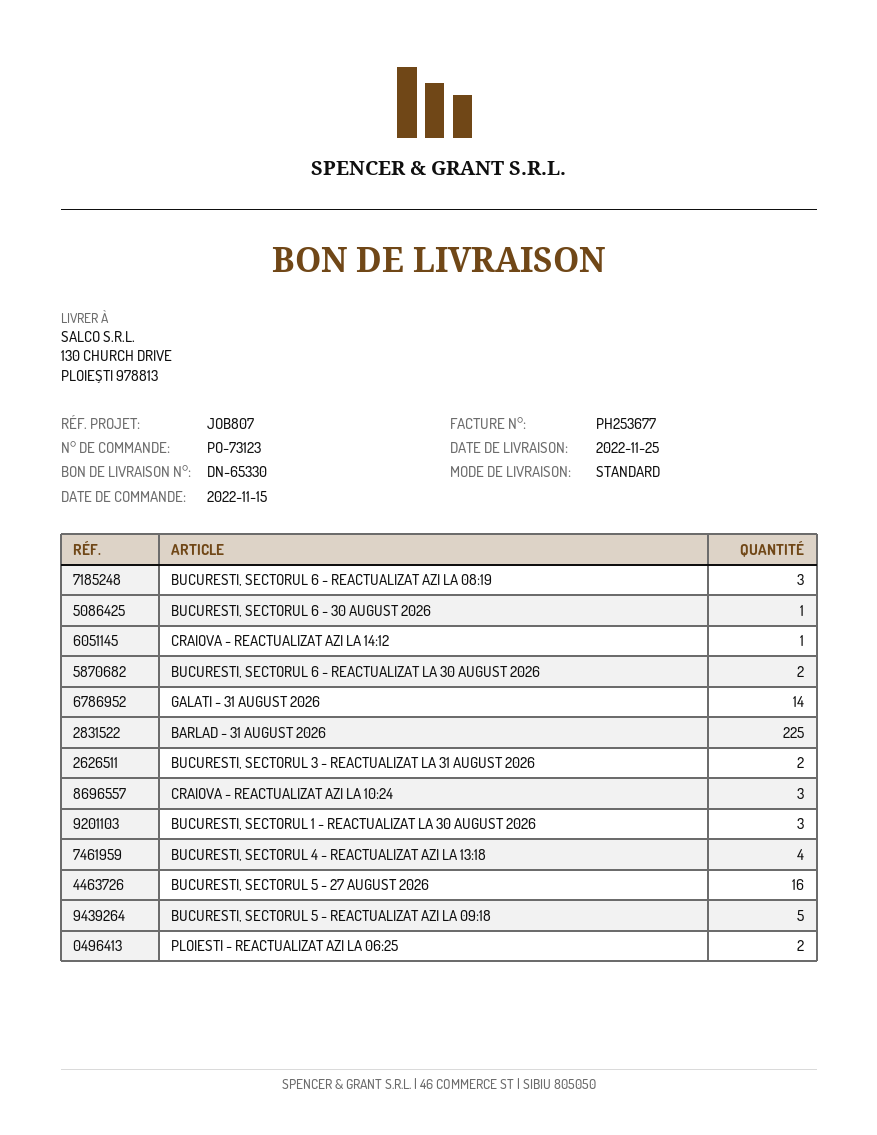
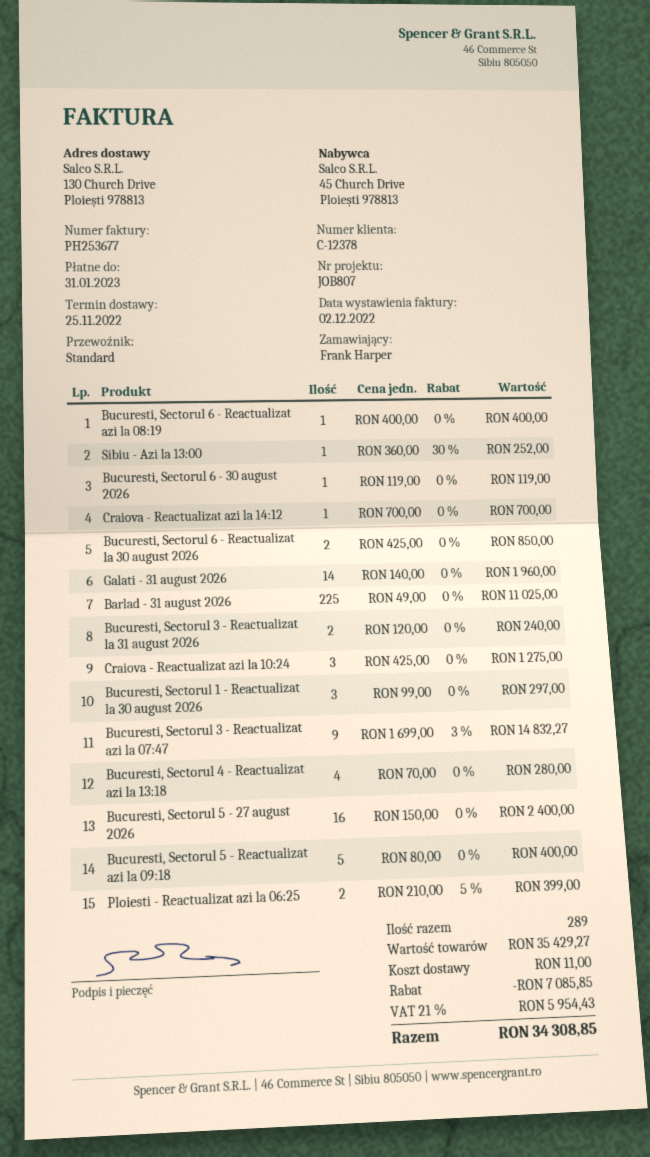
BUCURESTI, SECTORUL 6 - REACTUALIZAT AZI LA 08:19: 3 -> 1
Sibiu - Azi la 13:00: none -> 1
Bucuresti, Sectorul 3 - Reactualizat azi la 07:47: none -> 9

